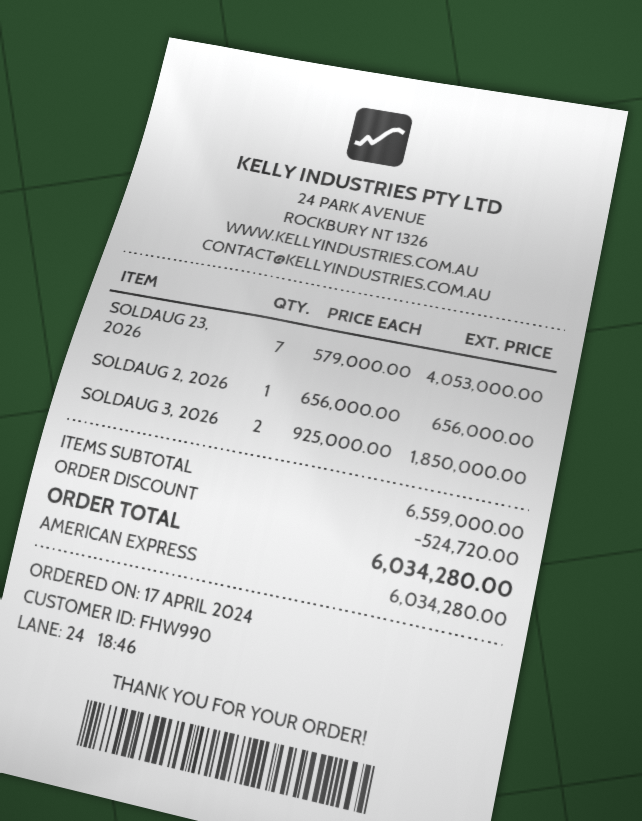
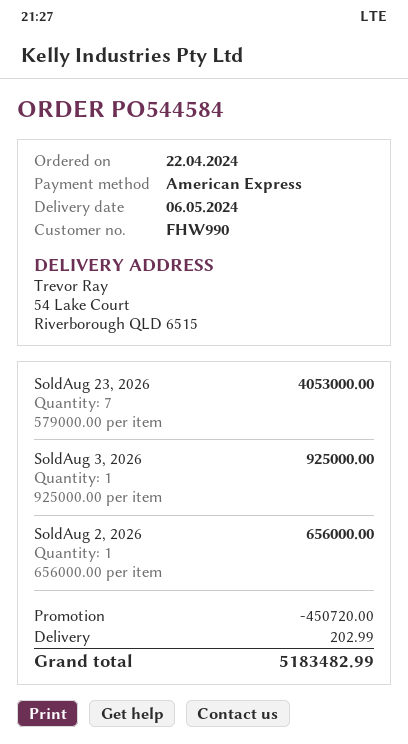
order date: 2024-04-17 -> 2024-04-22
SOLDAUG 3, 2026: 2 x 925000.00 = 1850000.00 -> 1 x 925000.00 = 925000.00
discount: 524720.00 -> 450720.00
shipping: none -> 202.99
total: 6034280.00 -> 5183482.99

